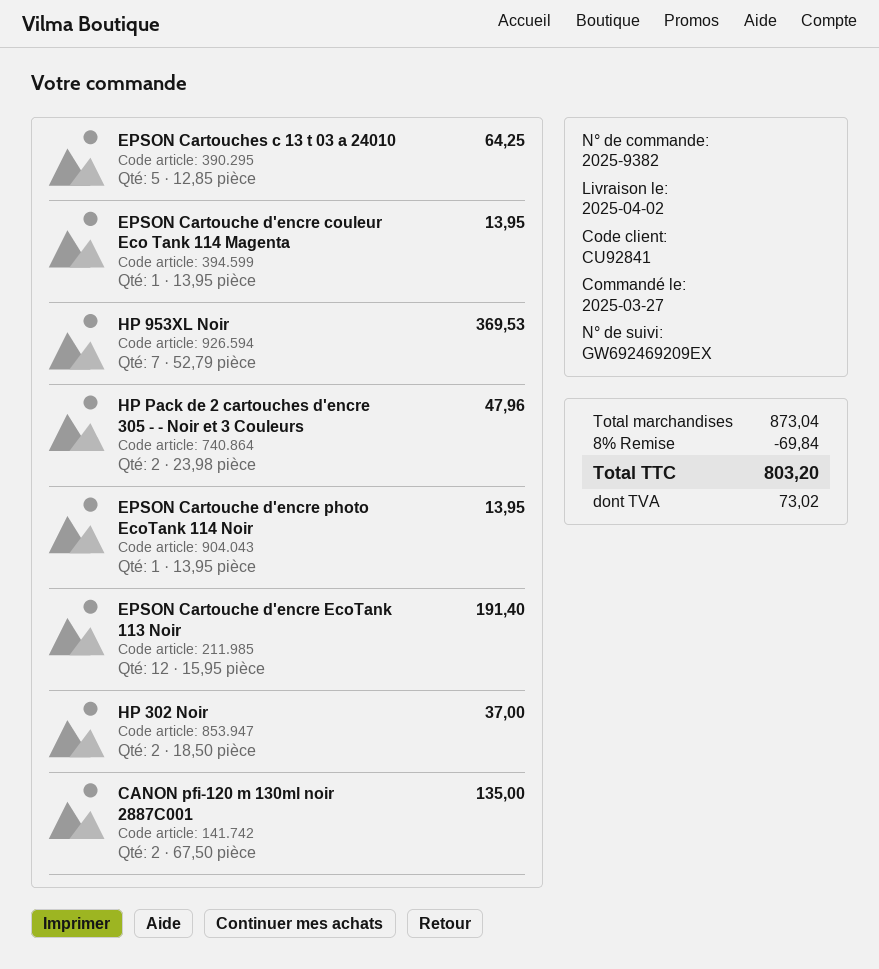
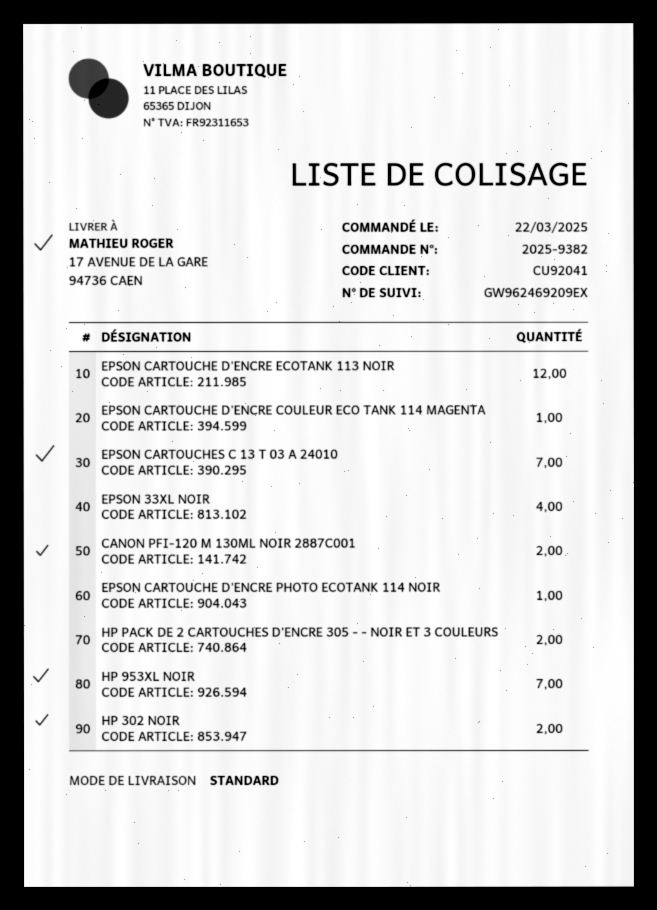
order date: 2025-03-27 -> 2025-03-22
customer number: CU92841 -> CU92041
tracking number: GW692469209EX -> GW962469209EX
EPSON Cartouches c 13 t 03 a 24010: 5 -> 7
EPSON 33XL NOIR: none -> 4

